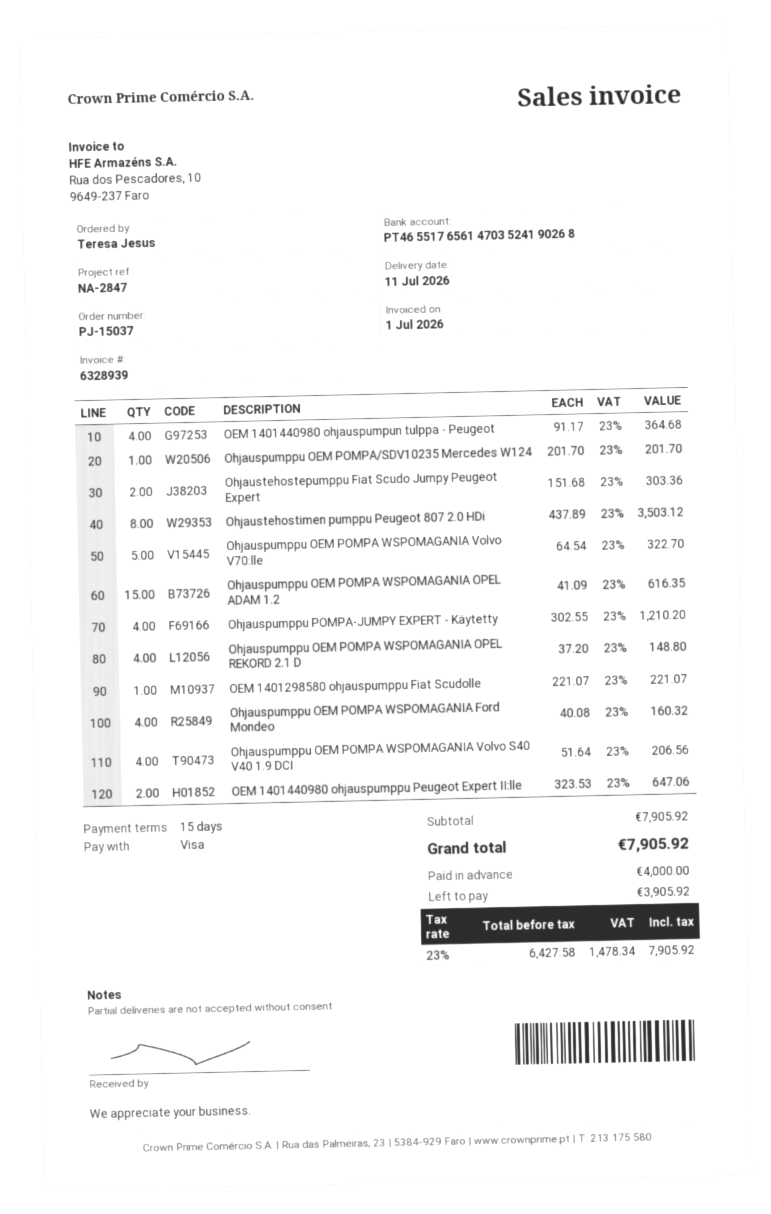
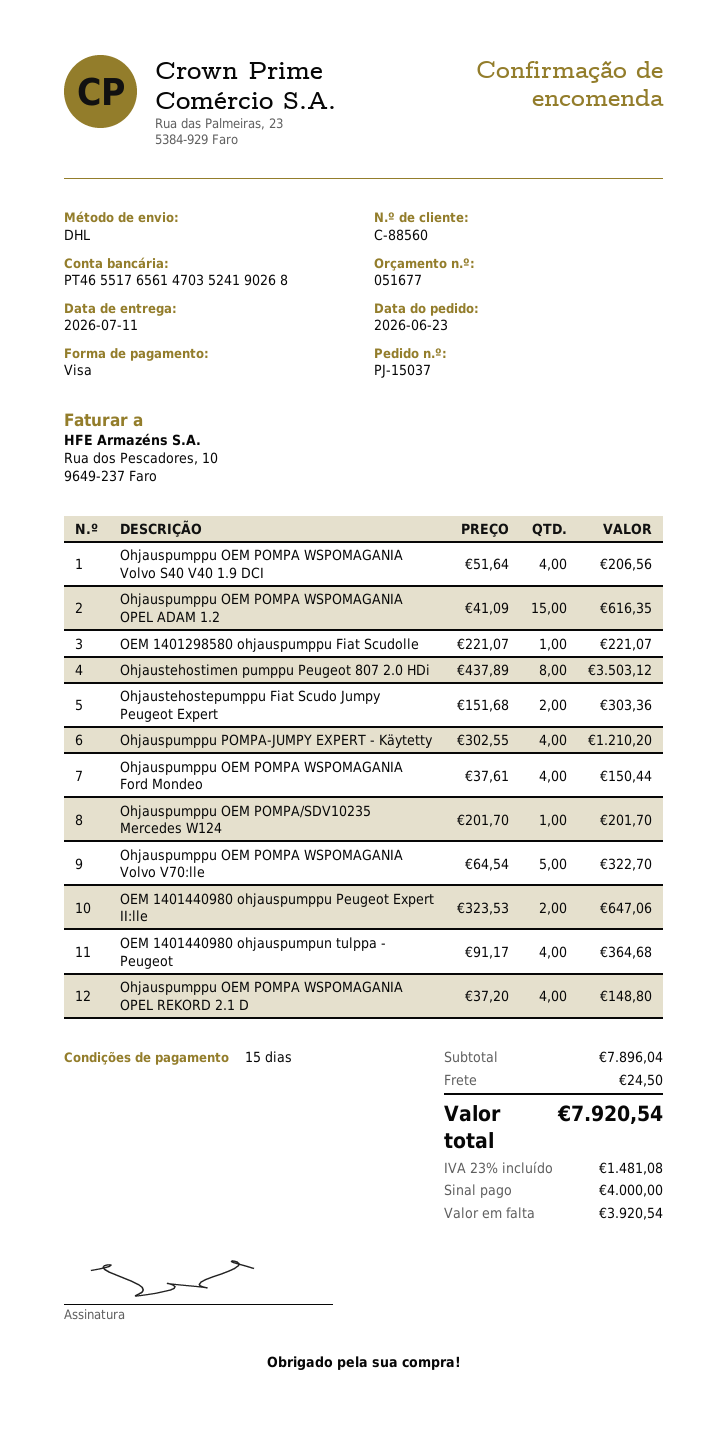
Ohjauspumppu OEM POMPA WSPOMAGANIA Ford Mondeo: 4 x 40.08 = 160.32 -> 4 x 37.61 = 150.44
subtotal: 7905.92 -> 7896.04
shipping: none -> 24.50
tax: 23% = 1478.34 -> 23% = 1481.08
total: 7905.92 -> 7920.54
balance: 3905.92 -> 3920.54

